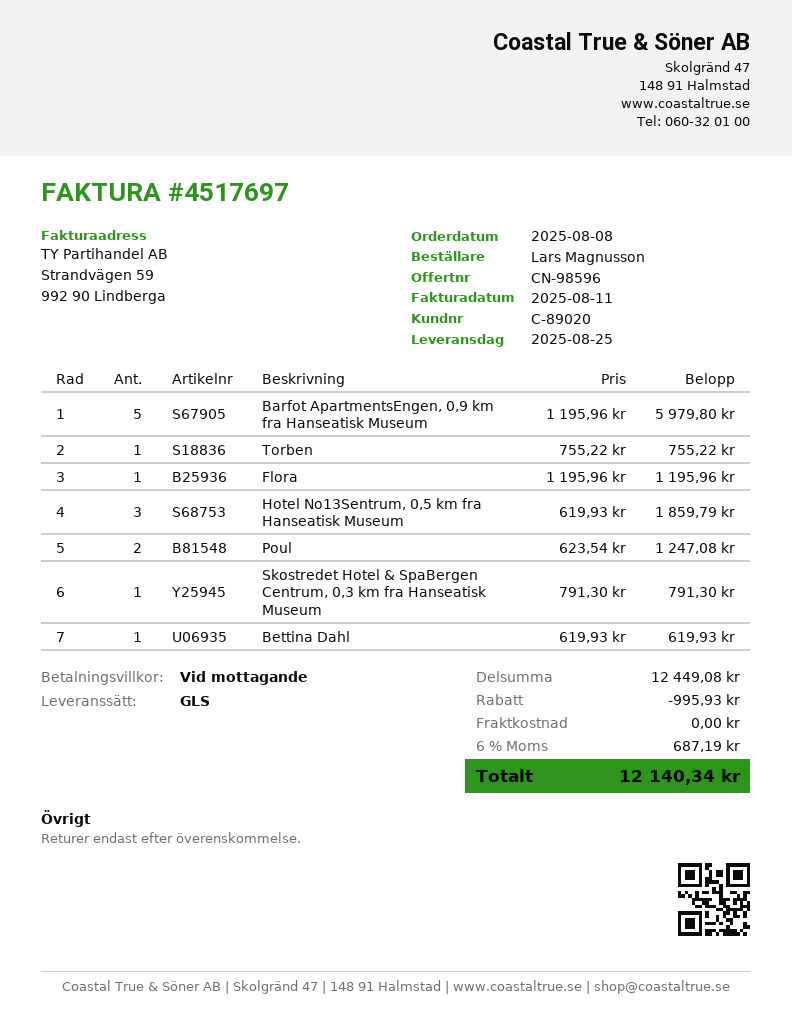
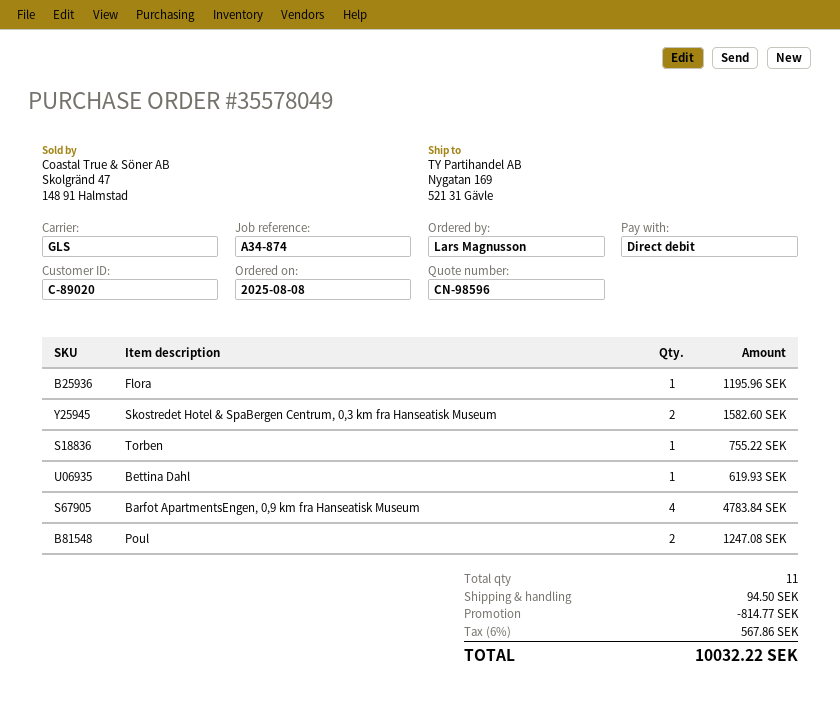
Barfot ApartmentsEngen, 0,9 km fra Hanseatisk Museum: 5 for 5979.80 -> 4 for 4783.84
Hotel No13Sentrum, 0,5 km fra Hanseatisk Museum: 3 for 1859.79 -> none
Skostredet Hotel & SpaBergen Centrum, 0,3 km fra Hanseatisk Museum: 1 for 791.30 -> 2 for 1582.60
discount: 995.93 -> 814.77
shipping: 0.00 -> 94.50
tax: 6% = 687.19 -> 6% = 567.86
total: 12140.34 -> 10032.22

